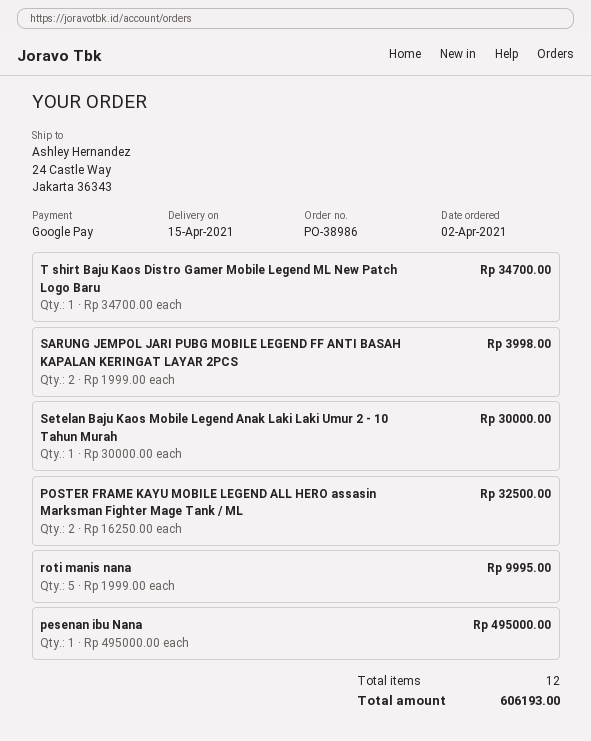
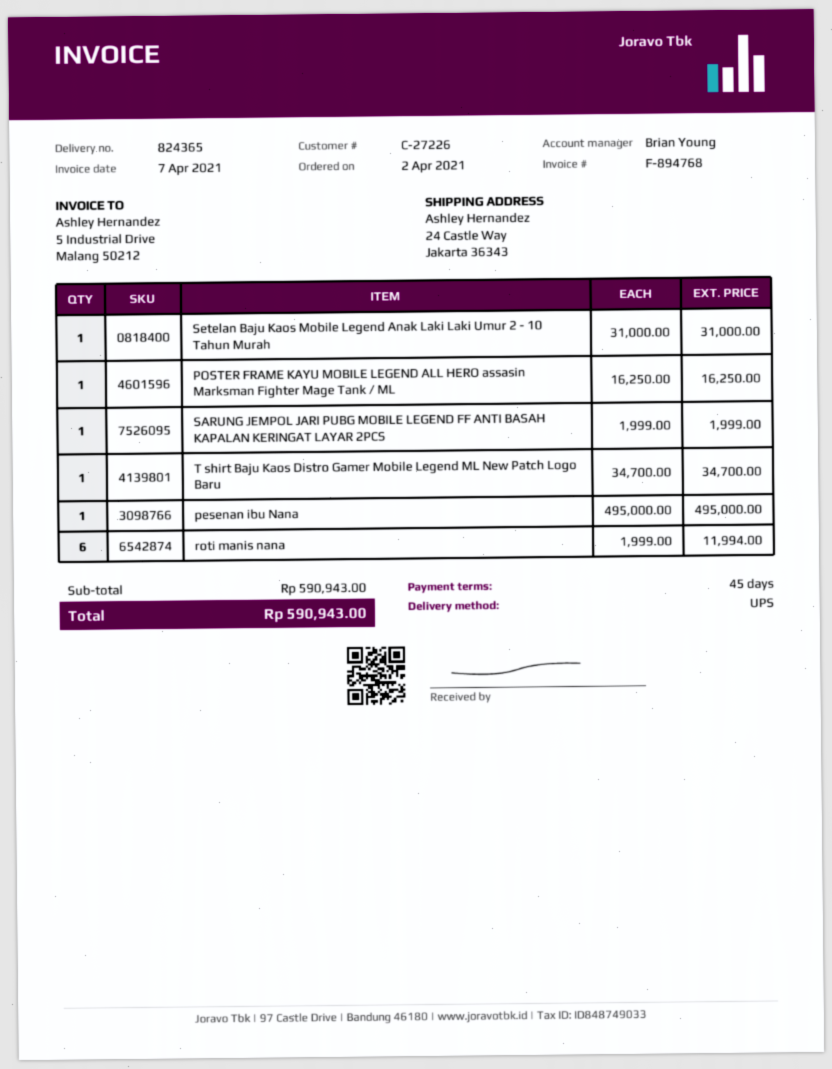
SARUNG JEMPOL JARI PUBG MOBILE LEGEND FF ANTI BASAH KAPALAN KERINGAT LAYAR 2PCS: 2 x 1999.00 = 3998.00 -> 1 x 1999.00 = 1999.00
Setelan Baju Kaos Mobile Legend Anak Laki Laki Umur 2 - 10 Tahun Murah: 1 x 30000.00 = 30000.00 -> 1 x 31000.00 = 31000.00
POSTER FRAME KAYU MOBILE LEGEND ALL HERO assasin Marksman Fighter Mage Tank / ML: 2 x 16250.00 = 32500.00 -> 1 x 16250.00 = 16250.00
roti manis nana: 5 x 1999.00 = 9995.00 -> 6 x 1999.00 = 11994.00
total: 606193.00 -> 590943.00

